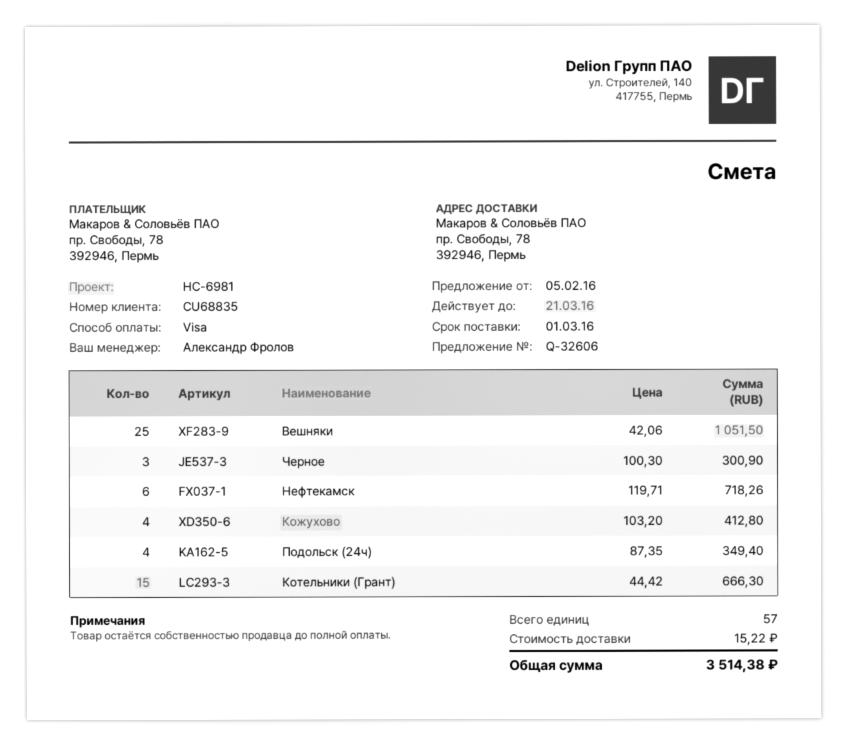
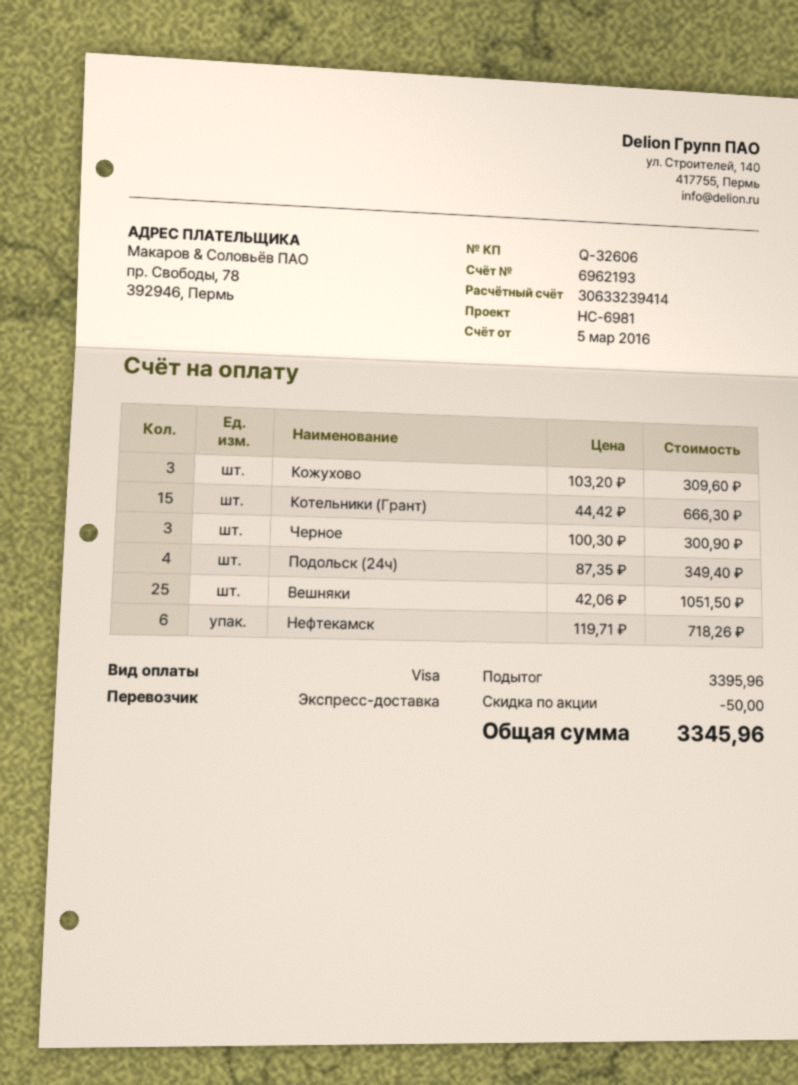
Кожухово: 4 x 103.20 = 412.80 -> 3 x 103.20 = 309.60
discount: none -> 50.00
shipping: 15.22 -> none
total: 3514.38 -> 3345.96

